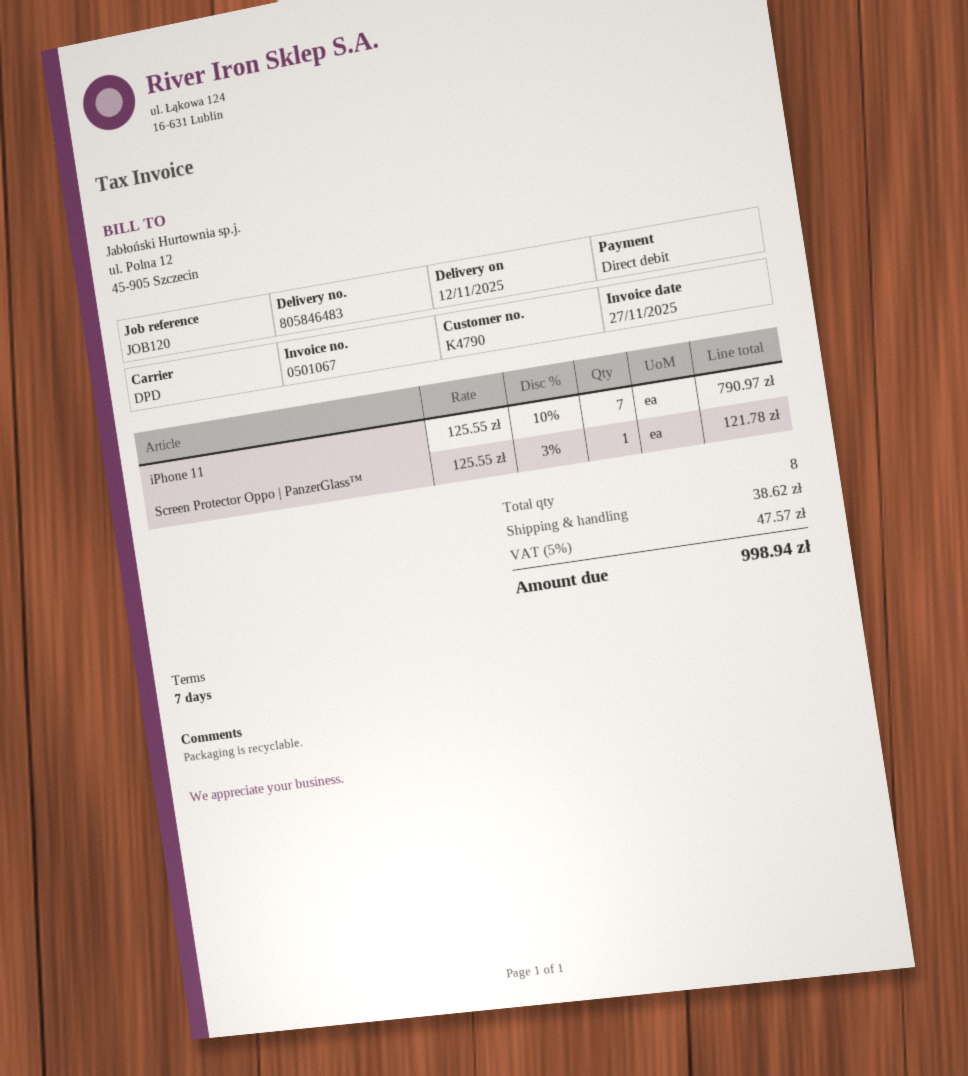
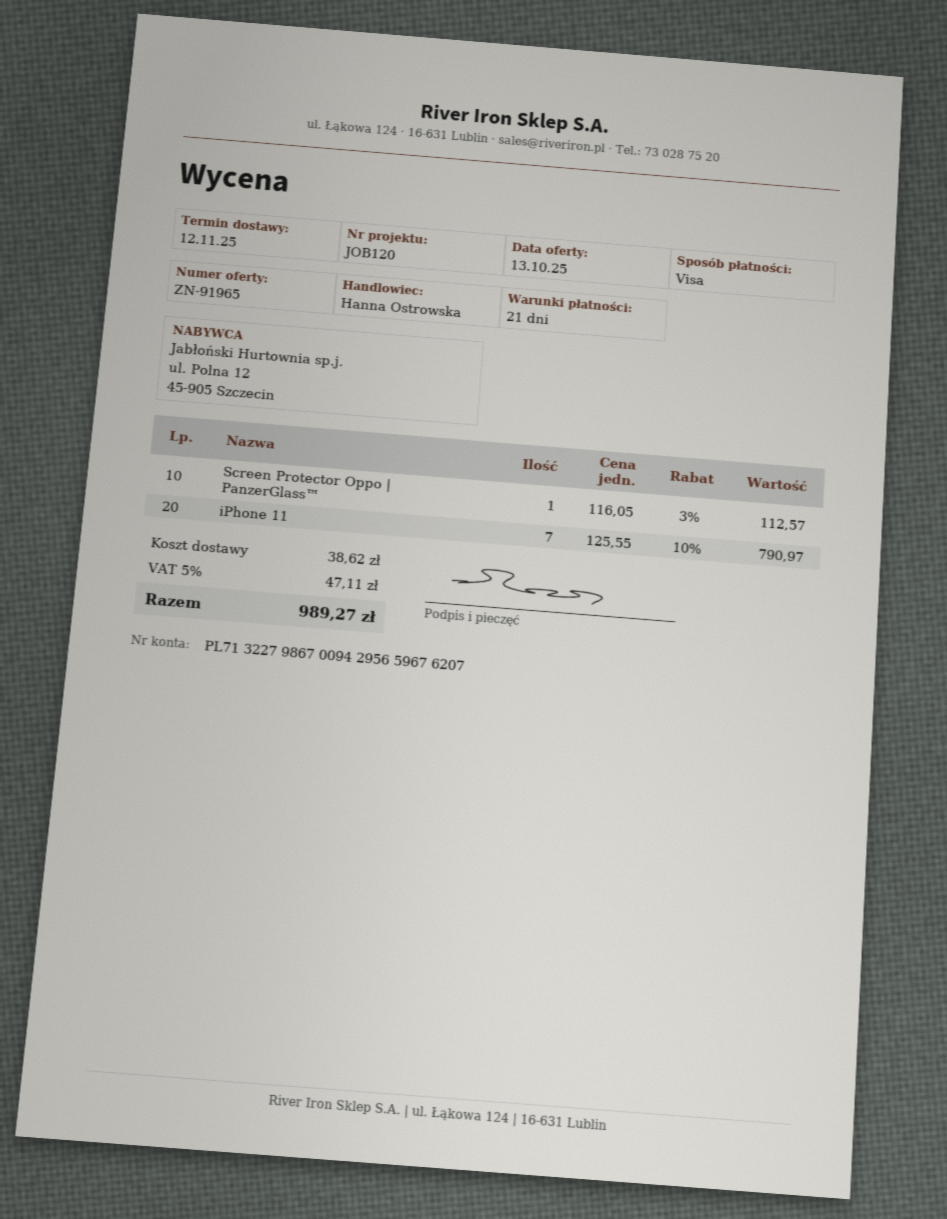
payment terms: 7 days -> 21 days
payment method: direct debit -> Visa
Screen Protector Oppo | PanzerGlass™: 1 x 125.55 - 3% = 121.78 -> 1 x 116.05 - 3% = 112.57
tax: 5% = 47.57 -> 5% = 47.11
total: 998.94 -> 989.27

